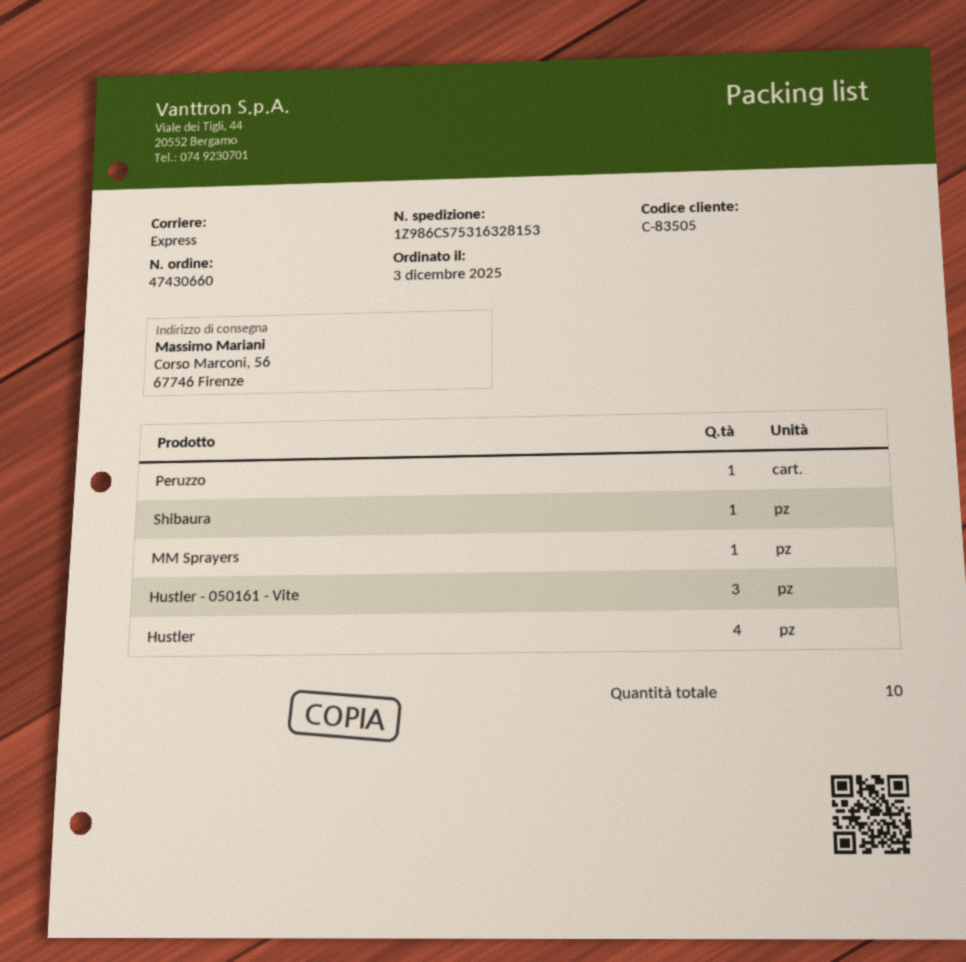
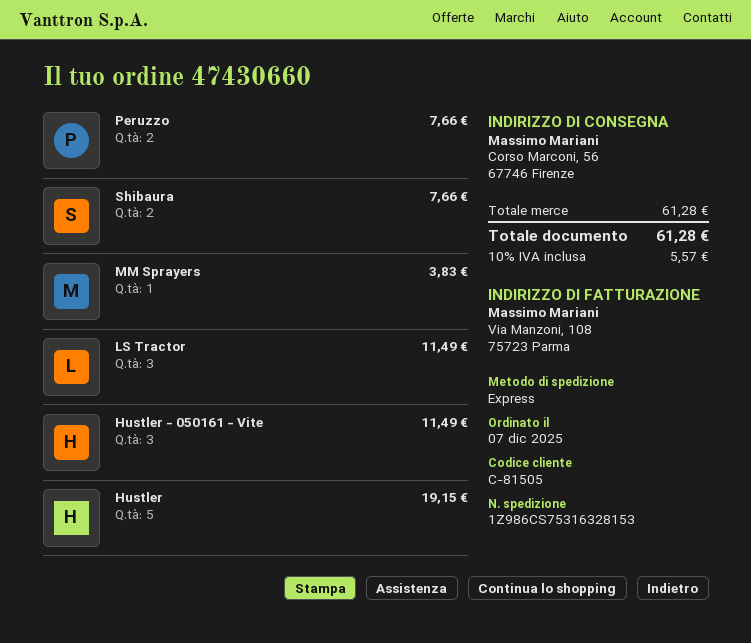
order date: 2025-12-03 -> 2025-12-07
customer number: C-83505 -> C-81505
Peruzzo: 1 -> 2
Shibaura: 1 -> 2
Hustler: 4 -> 5
LS Tractor: none -> 3

